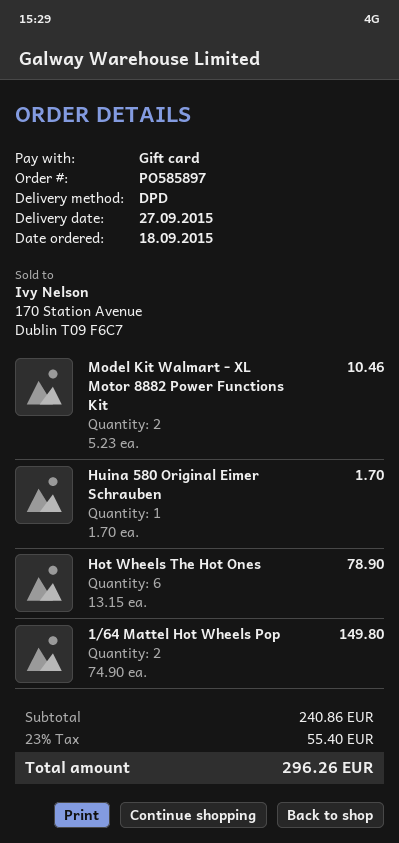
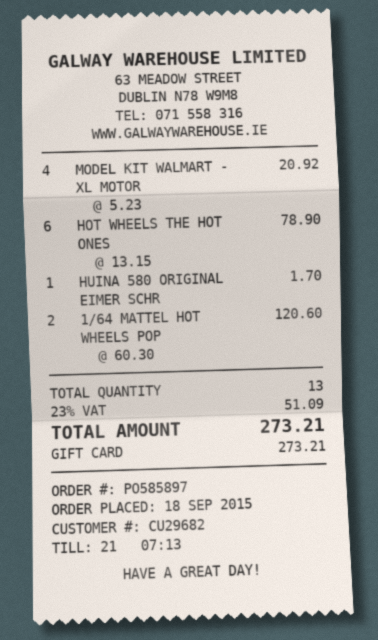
Model Kit Walmart - XL Motor 8882 Power Functions Kit: 2 x 5.23 = 10.46 -> 4 x 5.23 = 20.92
1/64 Mattel Hot Wheels Pop: 2 x 74.90 = 149.80 -> 2 x 60.30 = 120.60
tax: 23% = 55.40 -> 23% = 51.09
total: 296.26 -> 273.21

